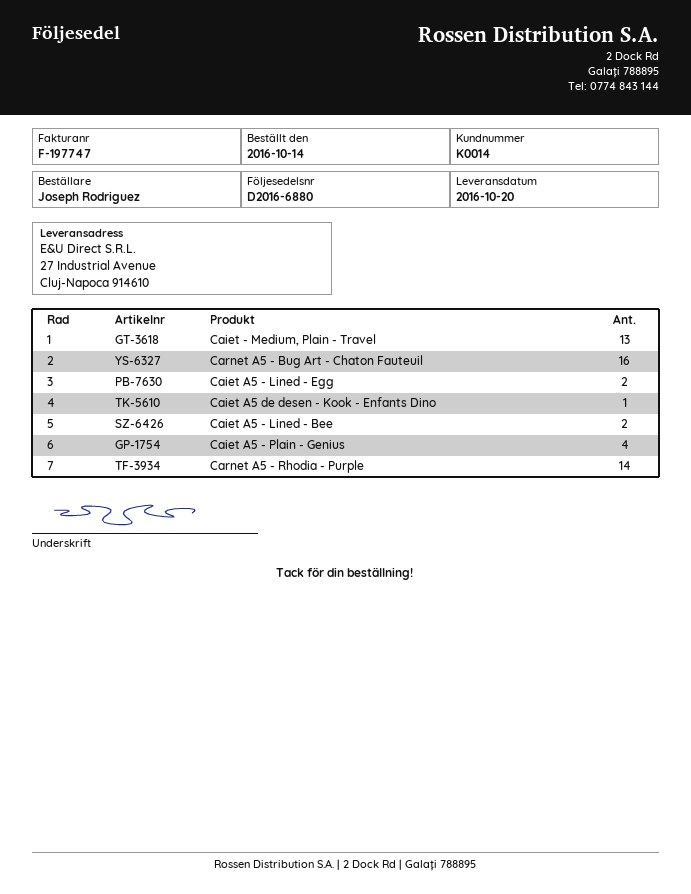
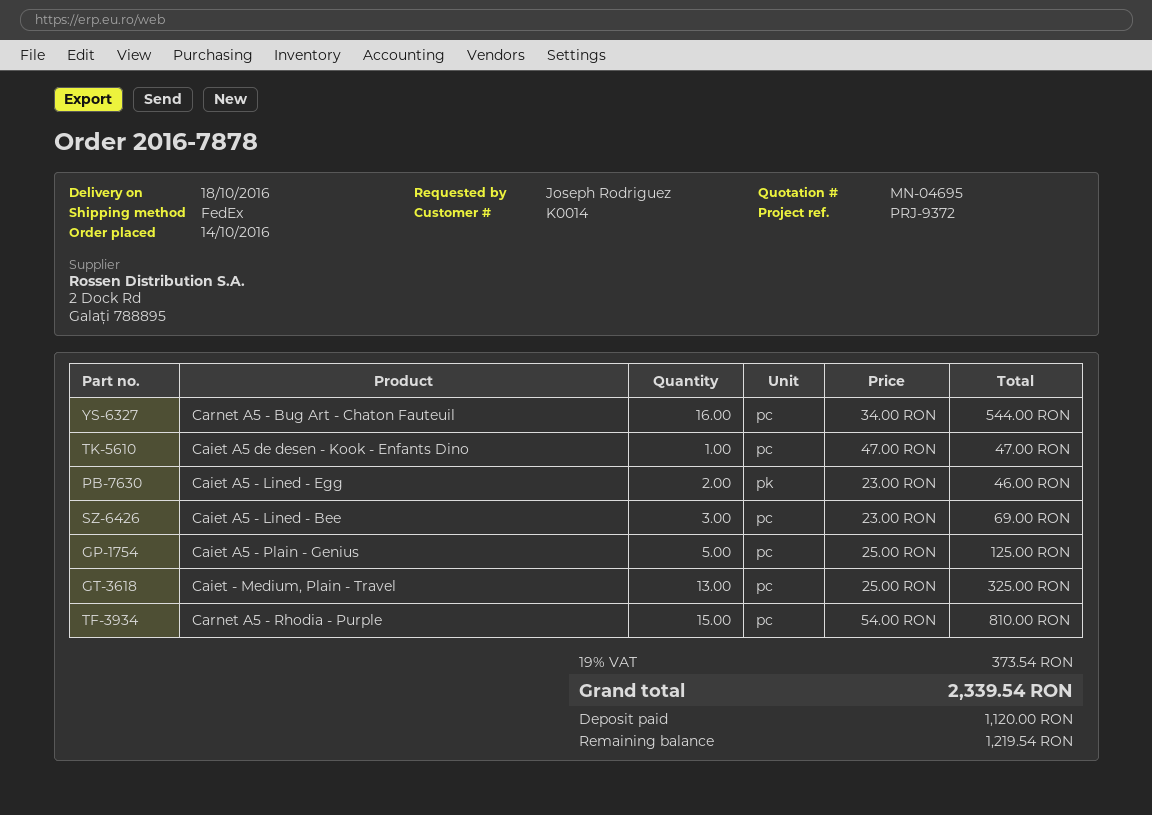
delivery date: 2016-10-20 -> 2016-10-18
Caiet A5 - Lined - Bee: 2 -> 3
Caiet A5 - Plain - Genius: 4 -> 5
Carnet A5 - Rhodia - Purple: 14 -> 15

